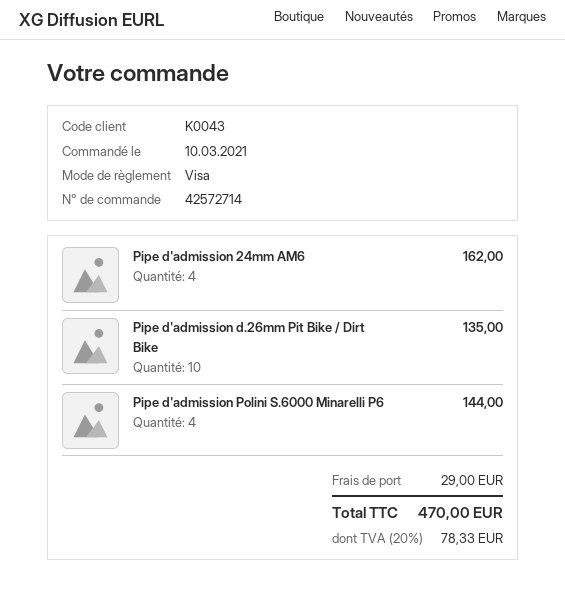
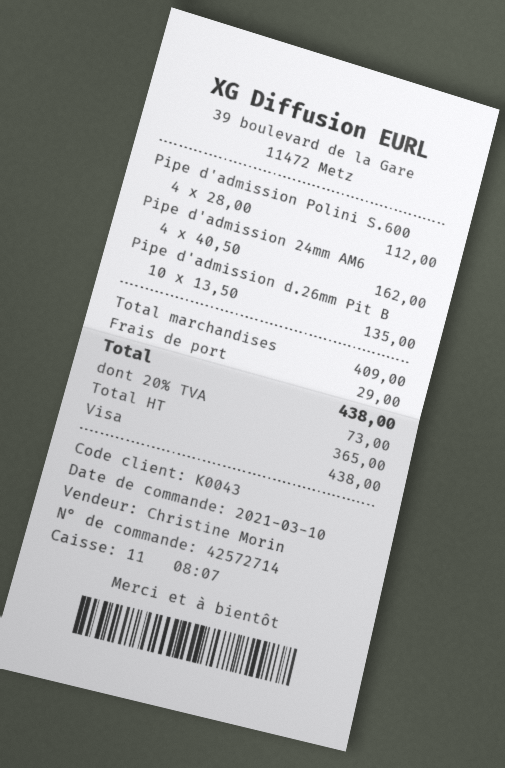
Pipe d'admission Polini S.6000 Minarelli P6: 4 for 144.00 -> 4 for 112.00
tax: 20% = 78.33 -> 20% = 73.00
total: 470.00 -> 438.00

